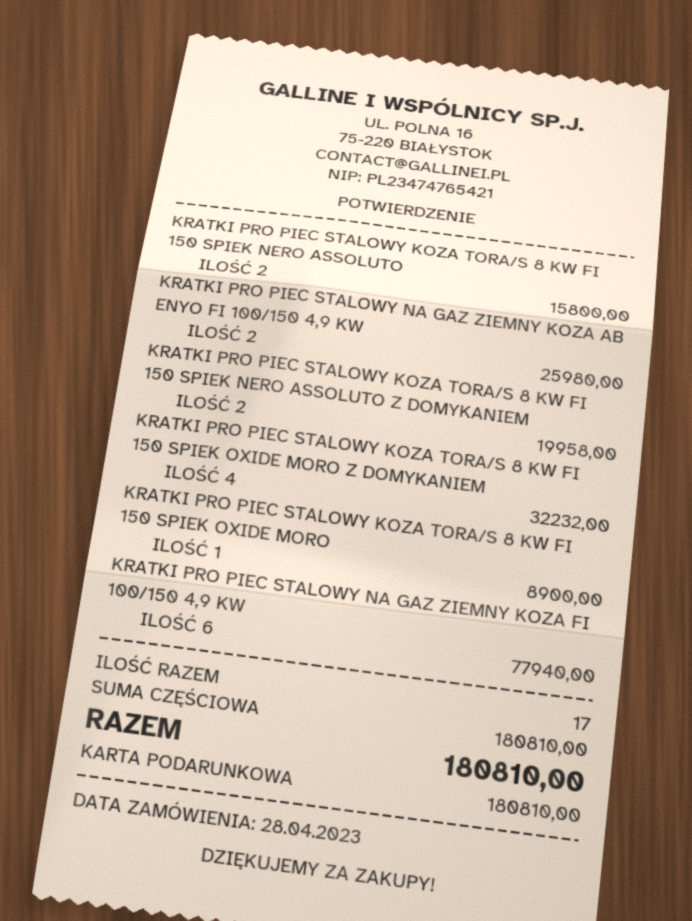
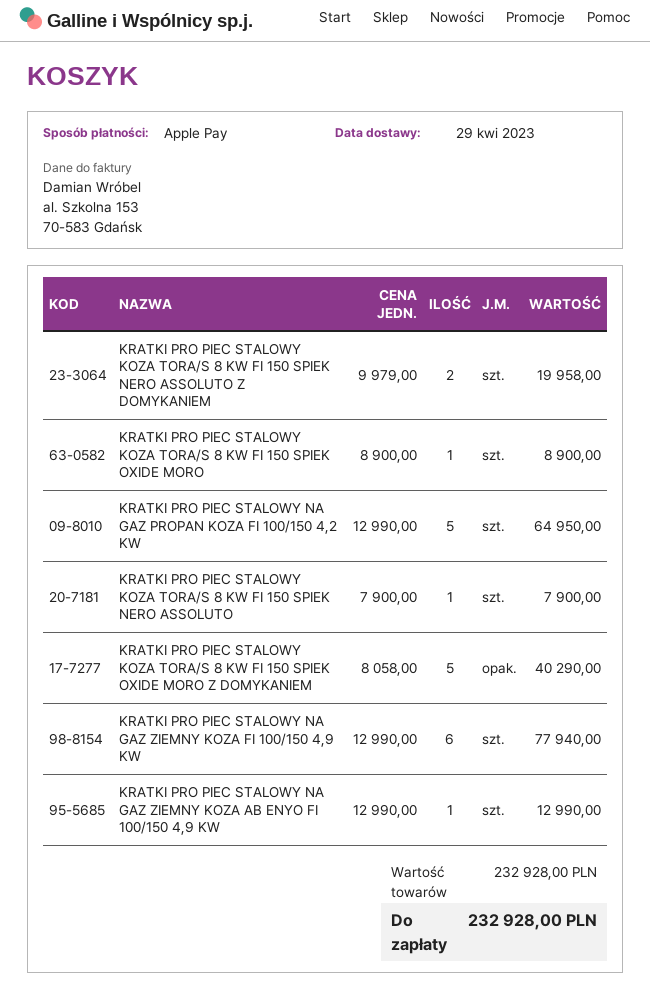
payment method: gift card -> Apple Pay
KRATKI PRO PIEC STALOWY KOZA TORA/S 8 KW FI 150 SPIEK NERO ASSOLUTO: 2 for 15800.00 -> 1 for 7900.00
KRATKI PRO PIEC STALOWY NA GAZ ZIEMNY KOZA AB ENYO FI 100/150 4,9 KW: 2 for 25980.00 -> 1 for 12990.00
KRATKI PRO PIEC STALOWY KOZA TORA/S 8 KW FI 150 SPIEK OXIDE MORO Z DOMYKANIEM: 4 for 32232.00 -> 5 for 40290.00
KRATKI PRO PIEC STALOWY NA GAZ PROPAN KOZA FI 100/150 4,2 KW: none -> 5 for 64950.00
subtotal: 180810.00 -> 232928.00
total: 180810.00 -> 232928.00

